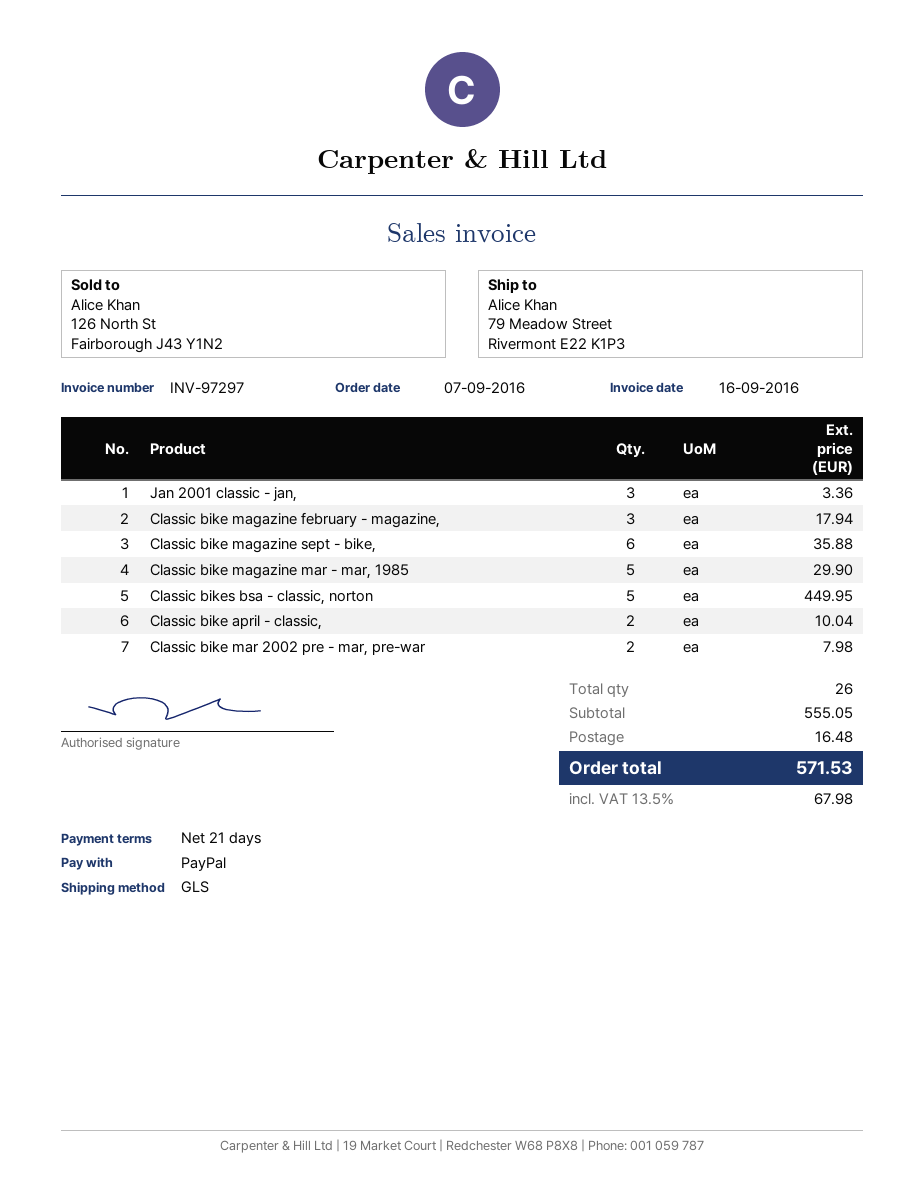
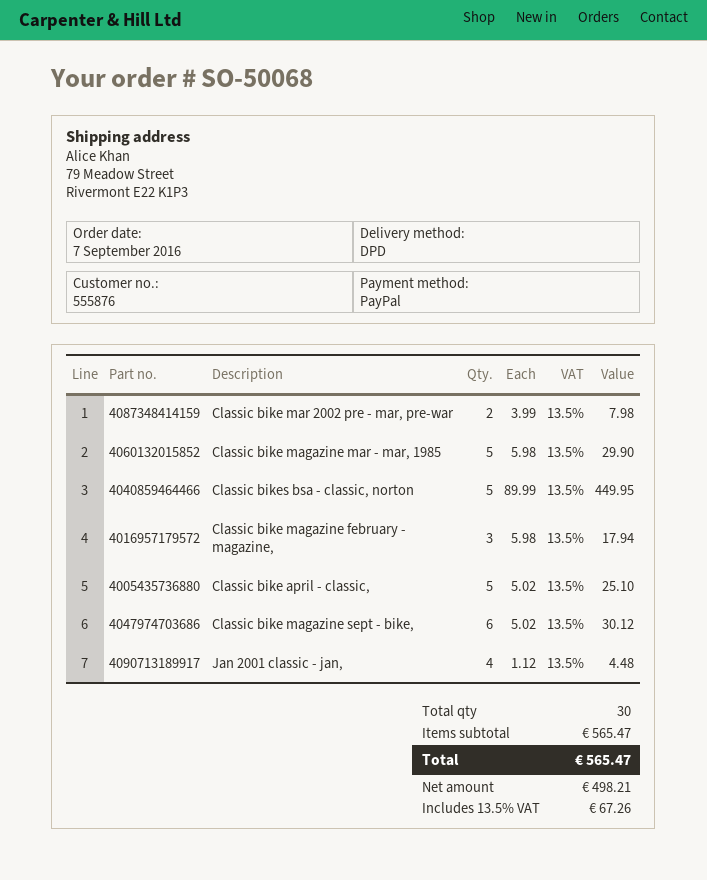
shipping method: GLS -> DPD
Jan 2001 classic - jan,: 3 for 3.36 -> 4 for 4.48
Classic bike magazine sept - bike,: 6 for 35.88 -> 6 for 30.12
Classic bike april - classic,: 2 for 10.04 -> 5 for 25.10
total quantity: 26 -> 30
subtotal: 555.05 -> 565.47
shipping: 16.48 -> none
tax: 13.5% = 67.98 -> 13.5% = 67.26
total: 571.53 -> 565.47

